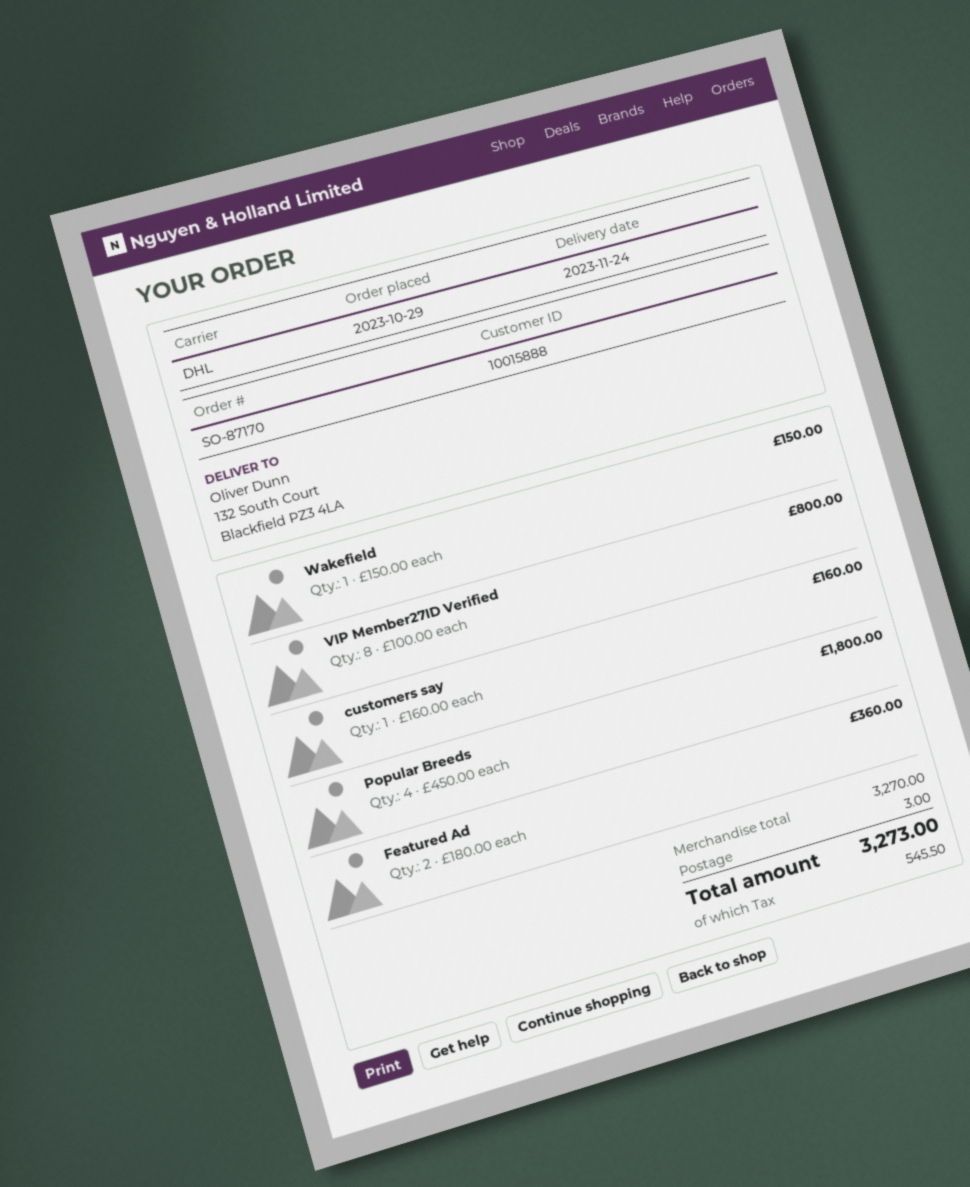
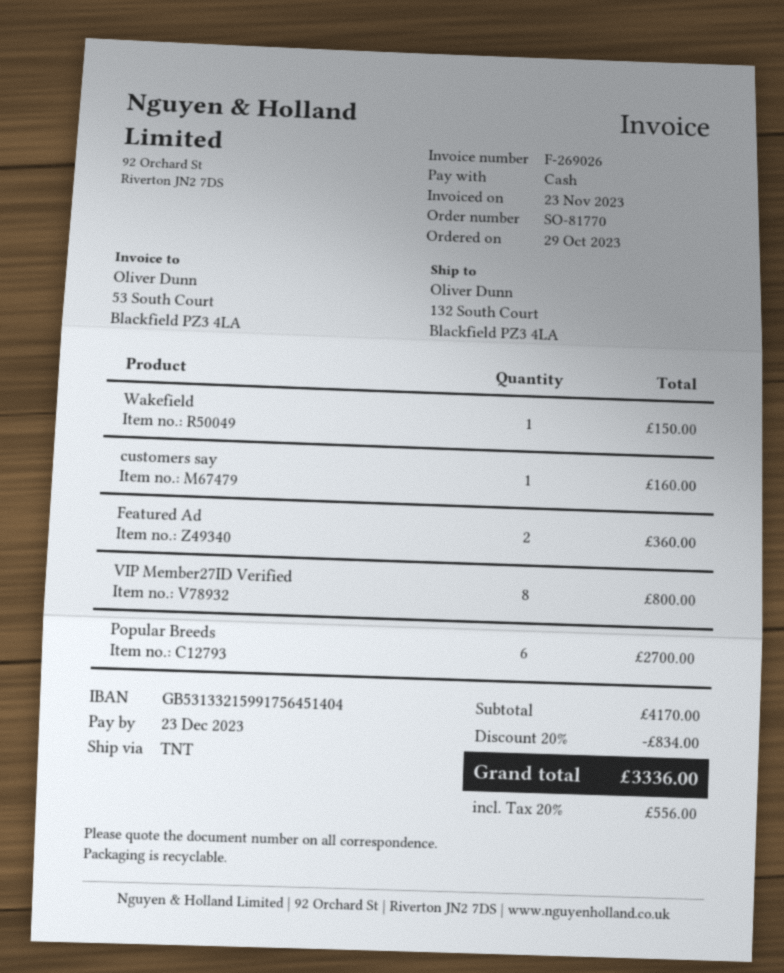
order number: SO-87170 -> SO-81770
shipping method: DHL -> TNT
Popular Breeds: 4 for 1800.00 -> 6 for 2700.00
subtotal: 3270.00 -> 4170.00
discount: none -> 20% = 834.00
shipping: 3.00 -> none
tax: 545.50 -> 556.00
total: 3273.00 -> 3336.00

